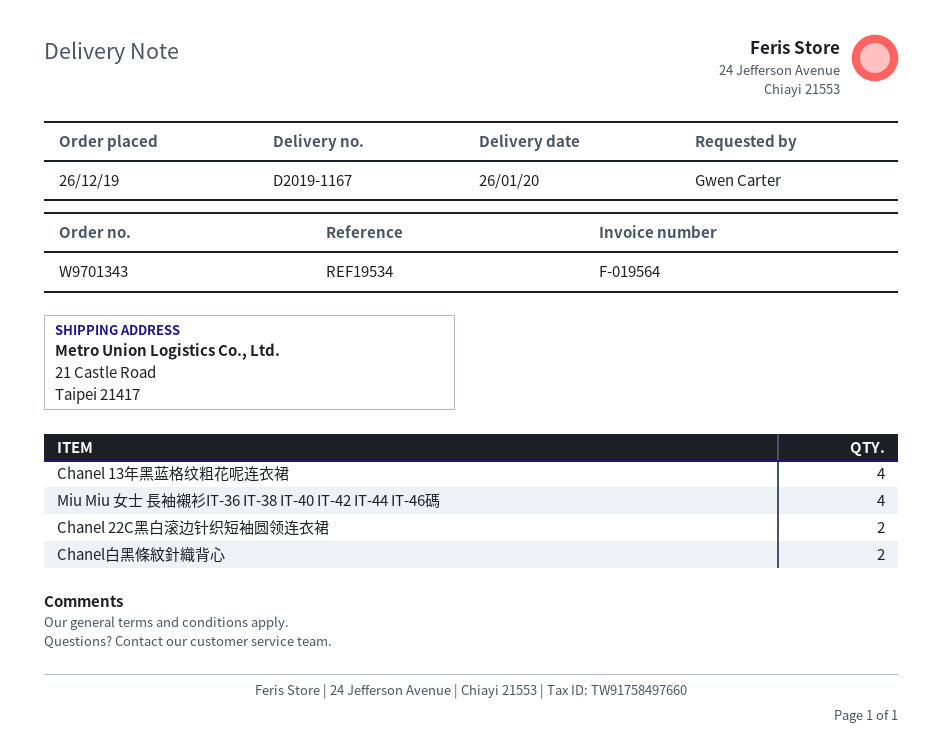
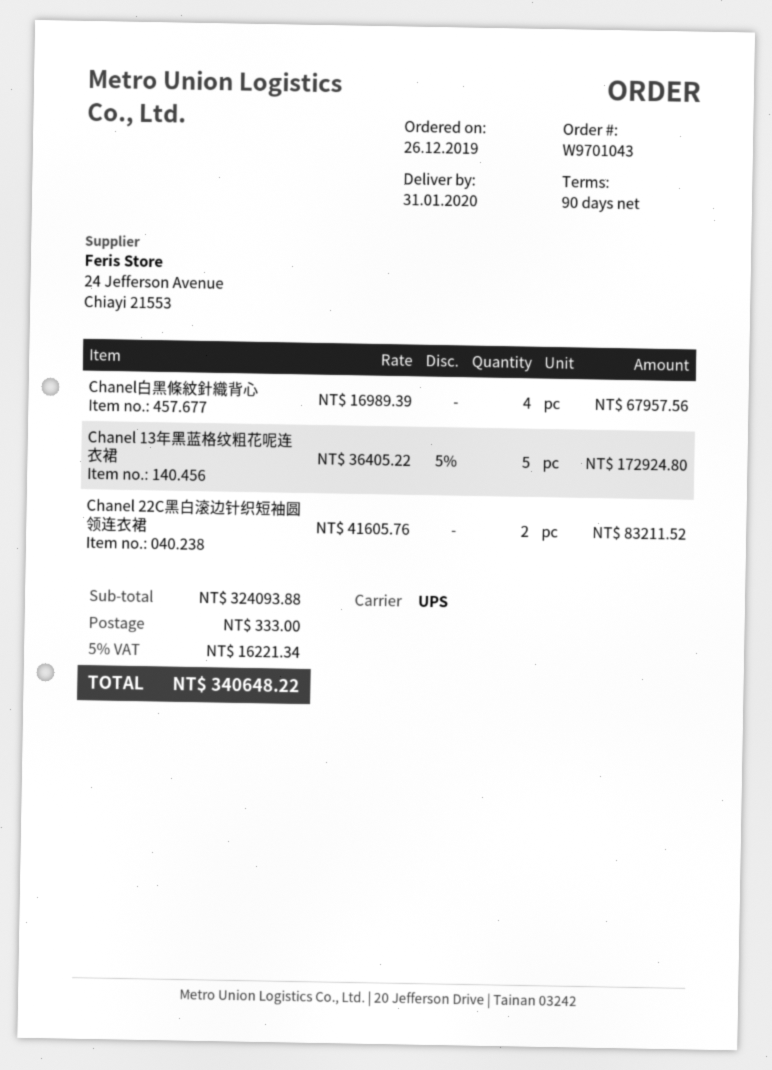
order number: W9701343 -> W9701043
delivery date: 2020-01-26 -> 2020-01-31
Chanel 13年黑蓝格纹粗花呢连衣裙: 4 -> 5
Miu Miu 女士 長袖襯衫IT-36 IT-38 IT-40 IT-42 IT-44 IT-46碼: 4 -> none
Chanel白黑條紋針織背心: 2 -> 4

